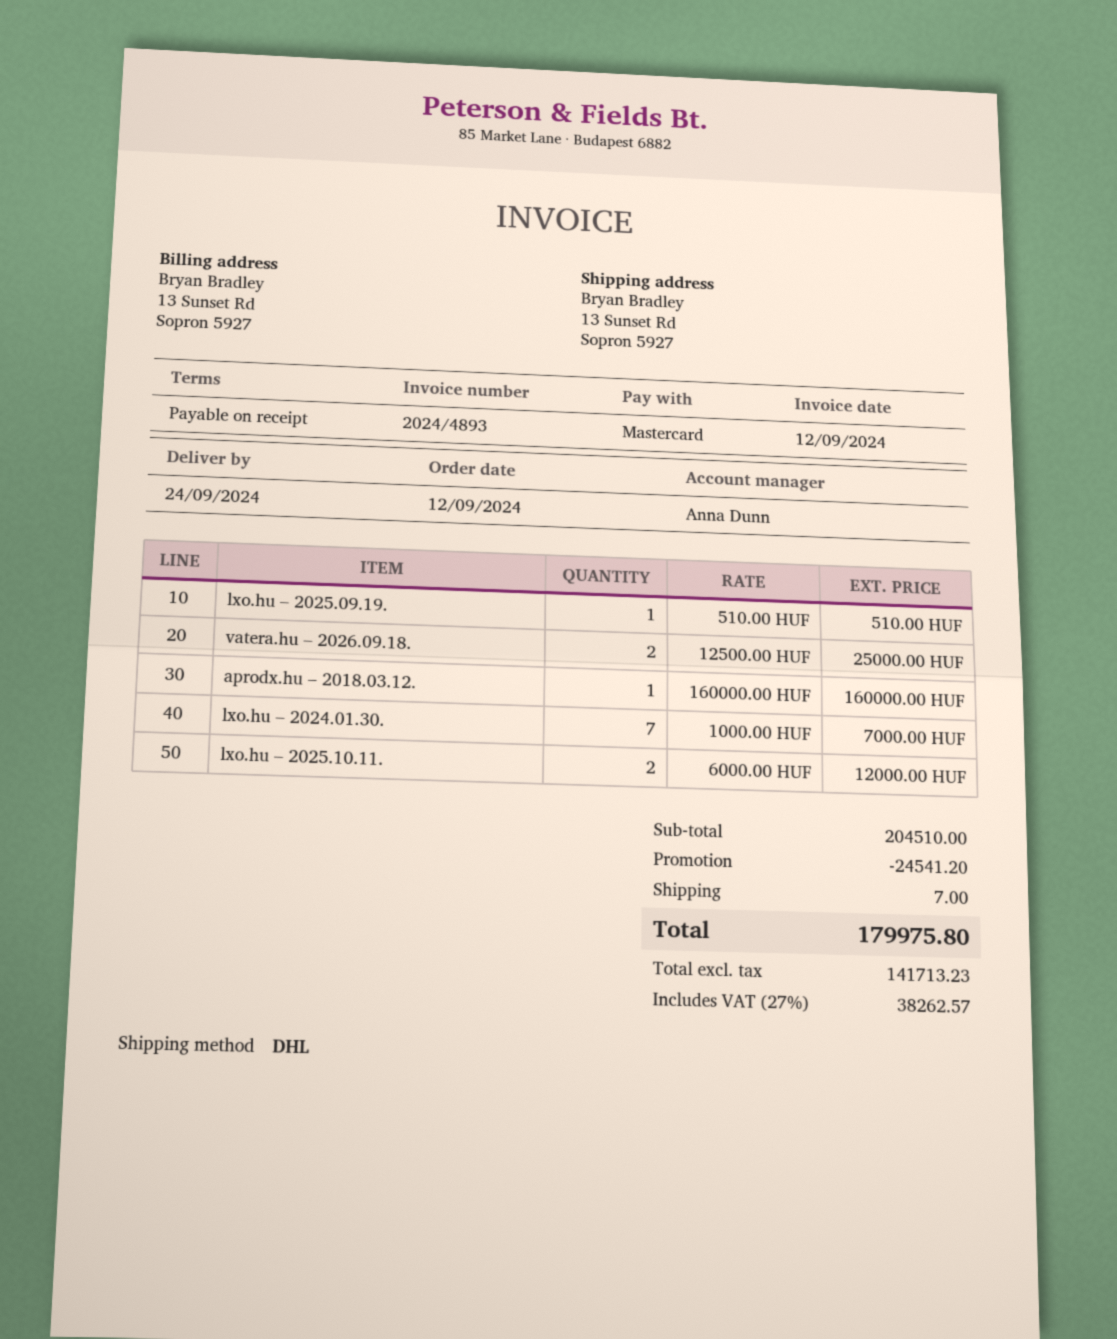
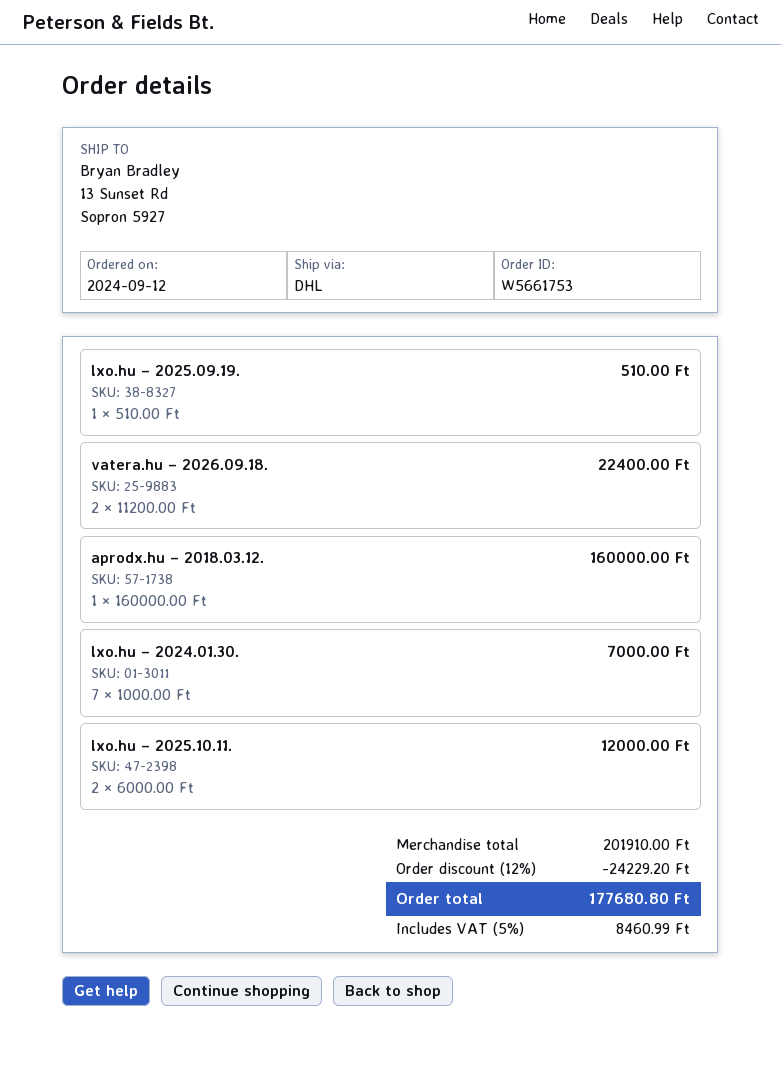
vatera.hu – 2026.09.18.: 2 x 12500.00 = 25000.00 -> 2 x 11200.00 = 22400.00
subtotal: 204510.00 -> 201910.00
discount: 24541.20 -> 24229.20
shipping: 7.00 -> none
tax: 27% = 38262.57 -> 5% = 8460.99
total: 179975.80 -> 177680.80

